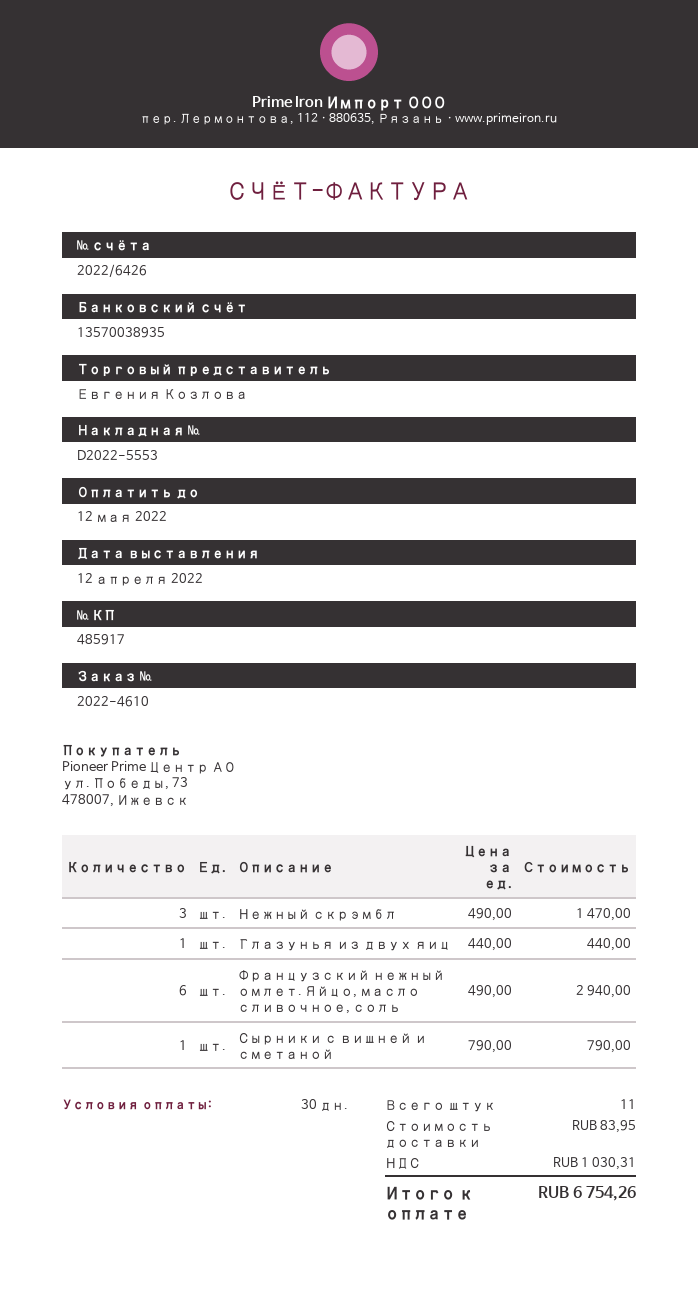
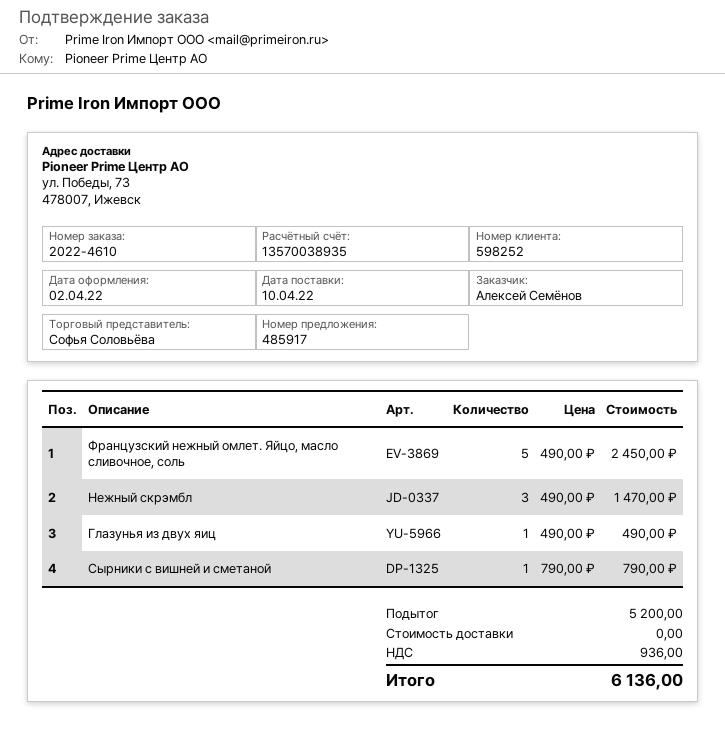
sales rep: Евгения Козлова -> Софья Соловьёва
Глазунья из двух яиц: 1 x 440.00 = 440.00 -> 1 x 490.00 = 490.00
Французский нежный омлет. Яйцо, масло сливочное, соль: 6 x 490.00 = 2940.00 -> 5 x 490.00 = 2450.00
shipping: 83.95 -> 0.00
tax: 1030.31 -> 936.00
total: 6754.26 -> 6136.00

